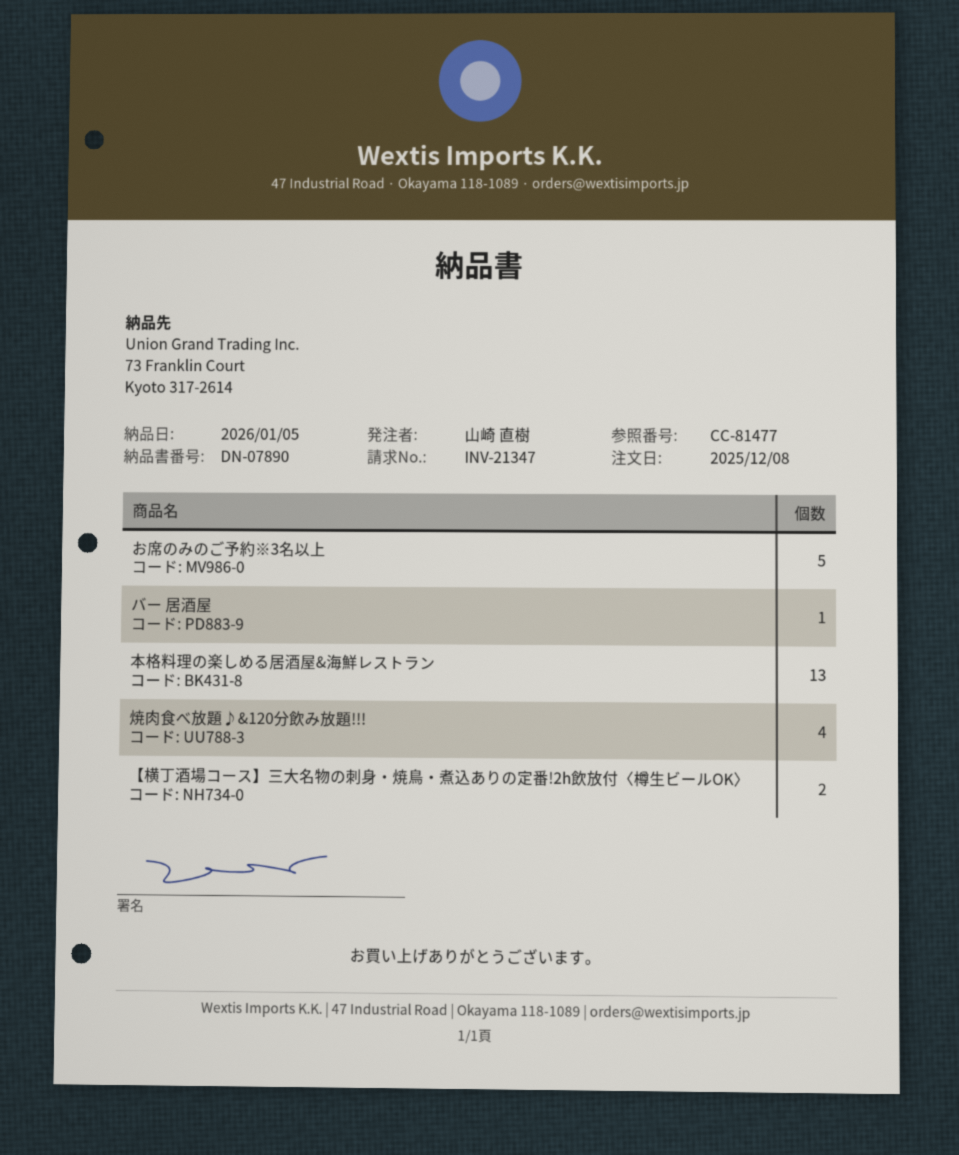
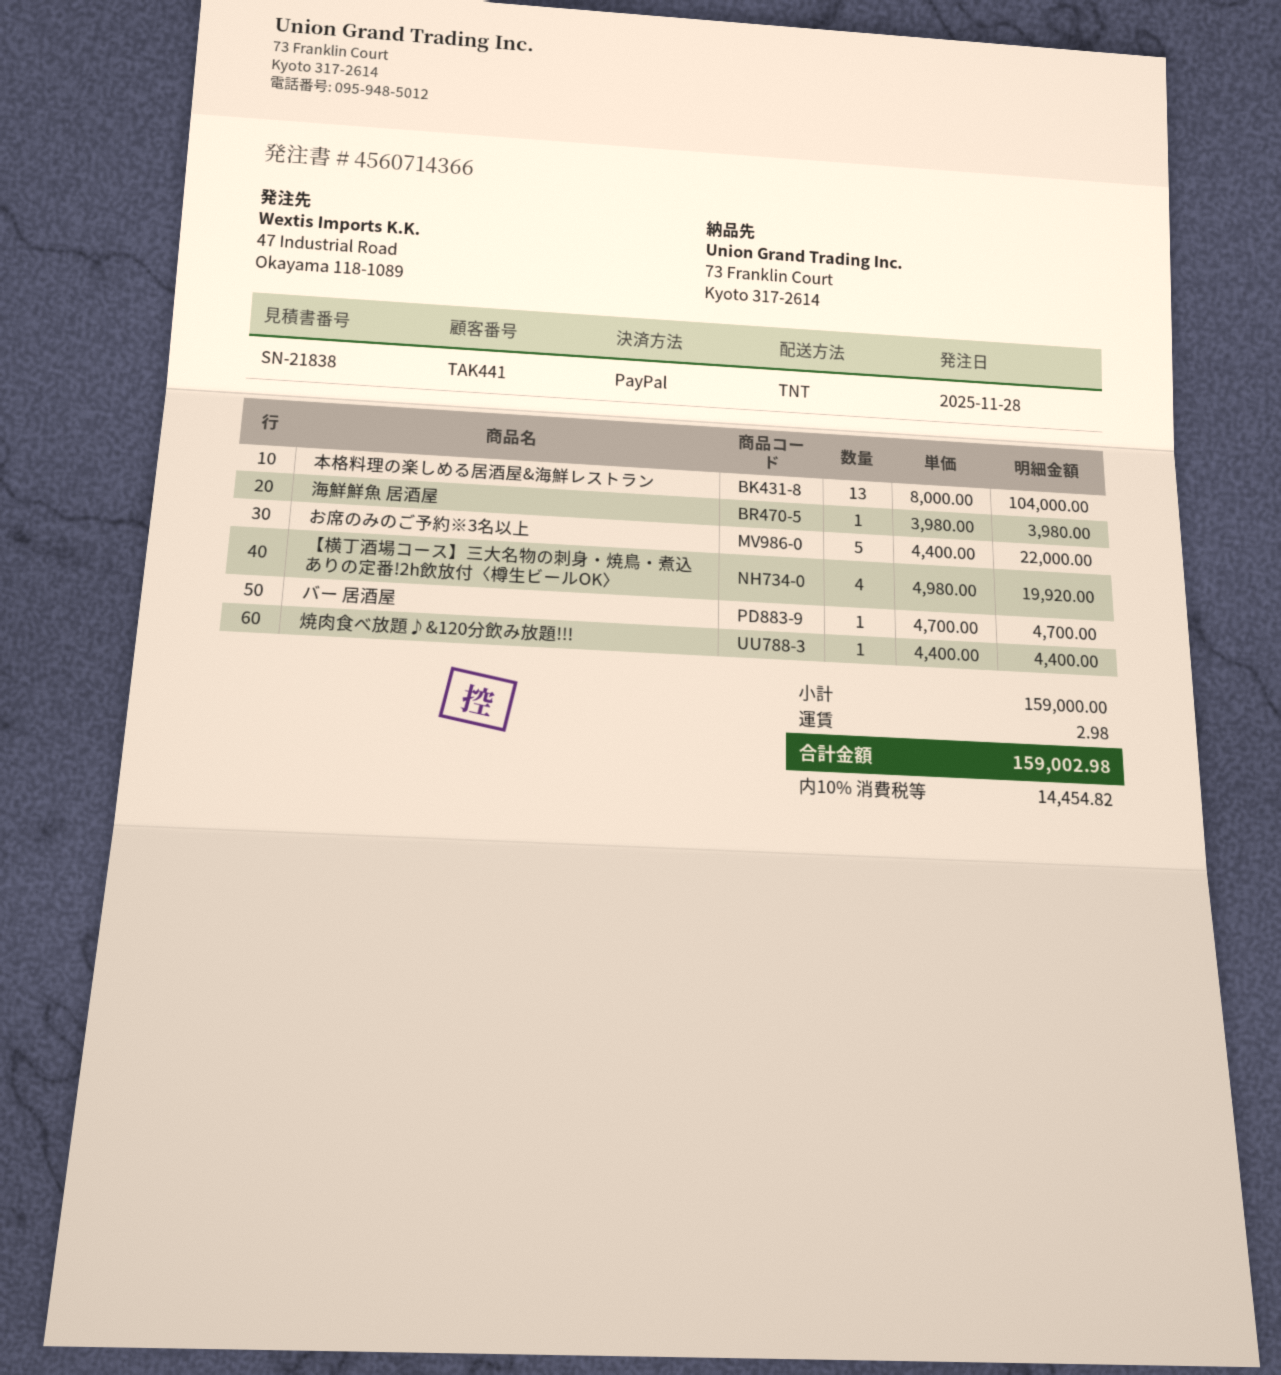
order date: 2025-12-08 -> 2025-11-28
焼肉食べ放題♪&120分飲み放題!!!: 4 -> 1
【横丁酒場コース】三大名物の刺身・焼鳥・煮込ありの定番!2h飲放付〈樽生ビールOK〉: 2 -> 4
海鮮鮮魚 居酒屋: none -> 1

